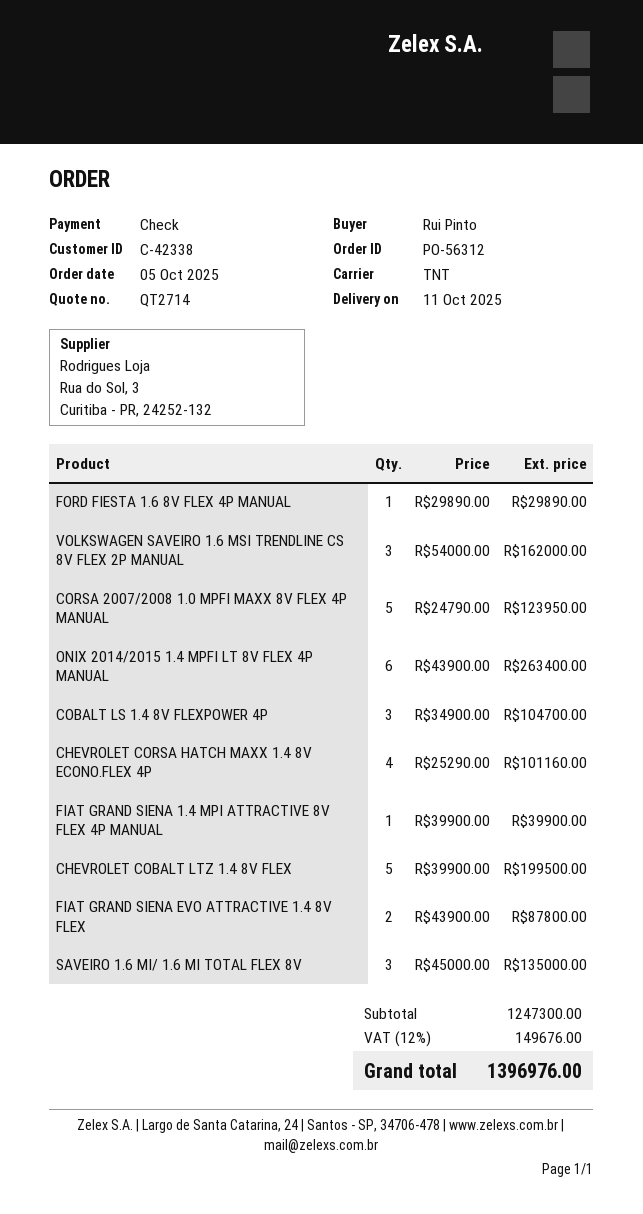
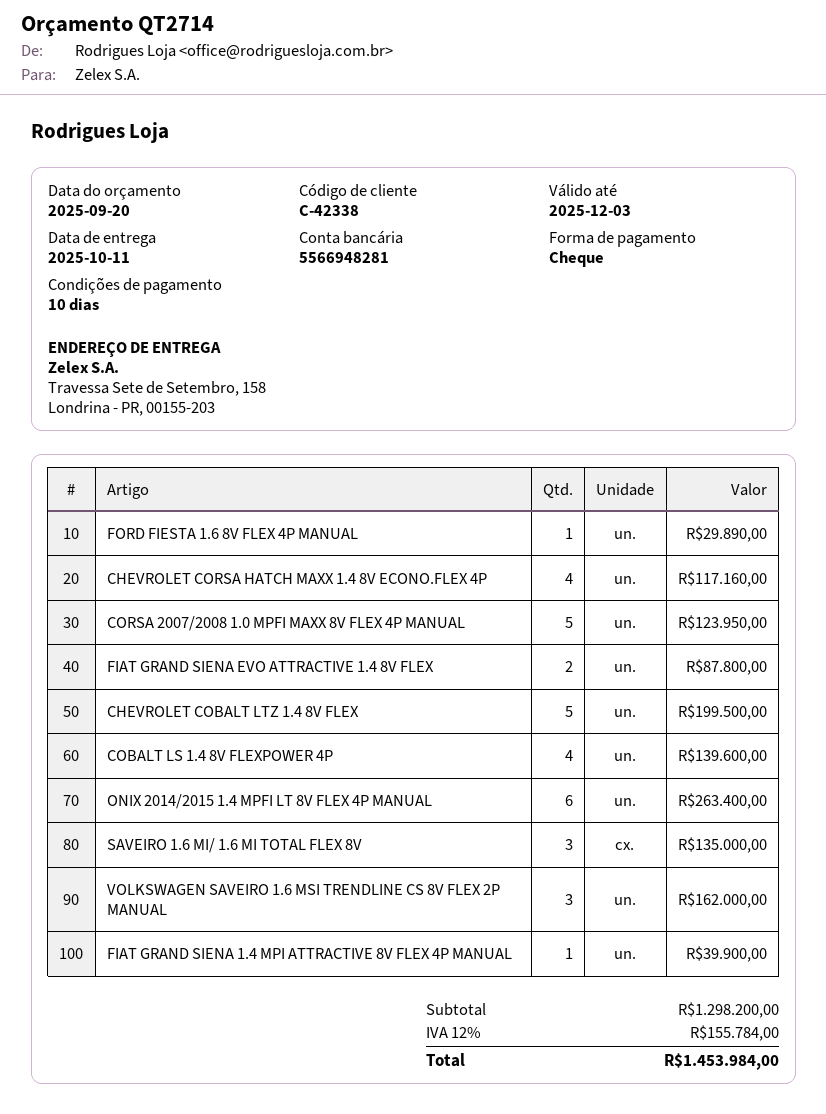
COBALT LS 1.4 8V FLEXPOWER 4P: 3 for 104700.00 -> 4 for 139600.00
CHEVROLET CORSA HATCH MAXX 1.4 8V ECONO.FLEX 4P: 4 for 101160.00 -> 4 for 117160.00
subtotal: 1247300.00 -> 1298200.00
tax: 12% = 149676.00 -> 12% = 155784.00
total: 1396976.00 -> 1453984.00

